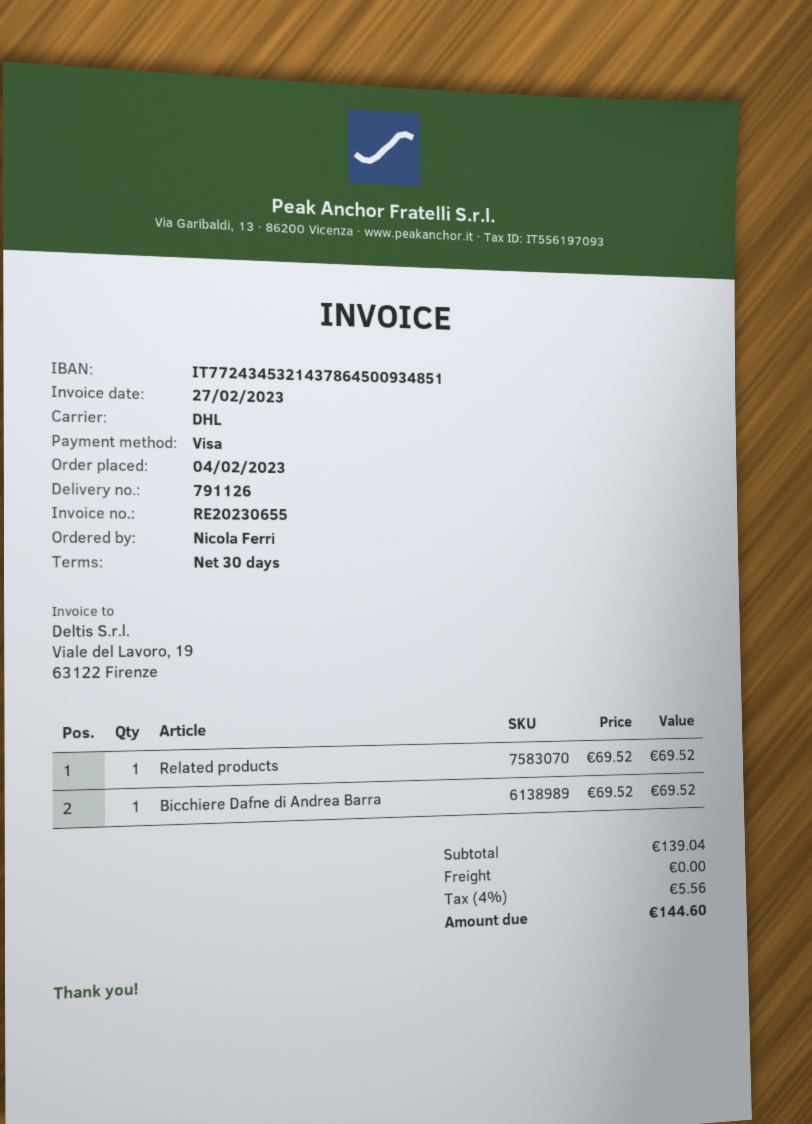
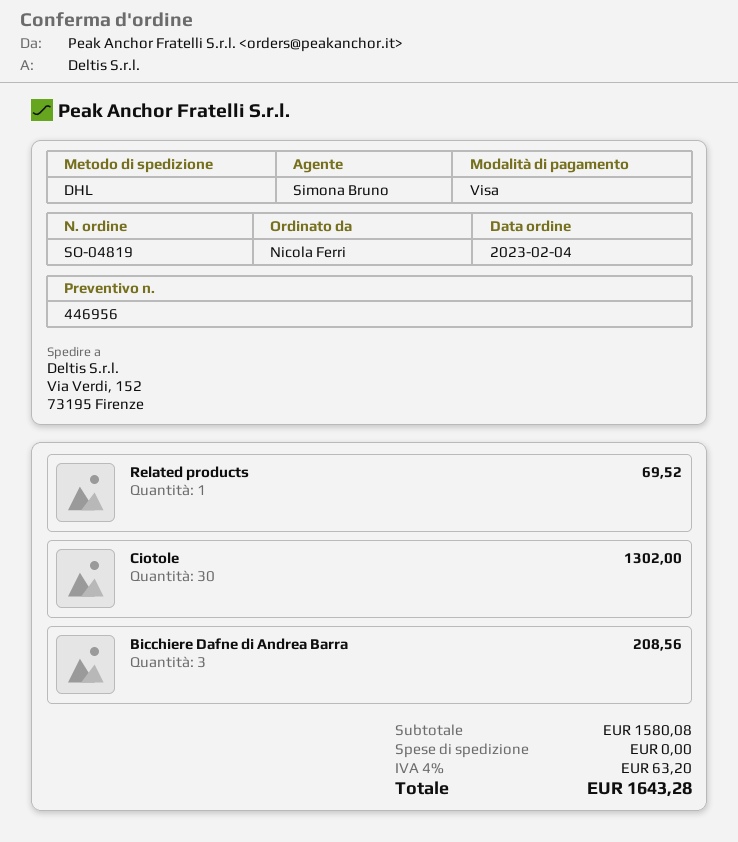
Bicchiere Dafne di Andrea Barra: 1 for 69.52 -> 3 for 208.56
Ciotole: none -> 30 for 1302.00
subtotal: 139.04 -> 1580.08
tax: 4% = 5.56 -> 4% = 63.20
total: 144.60 -> 1643.28

